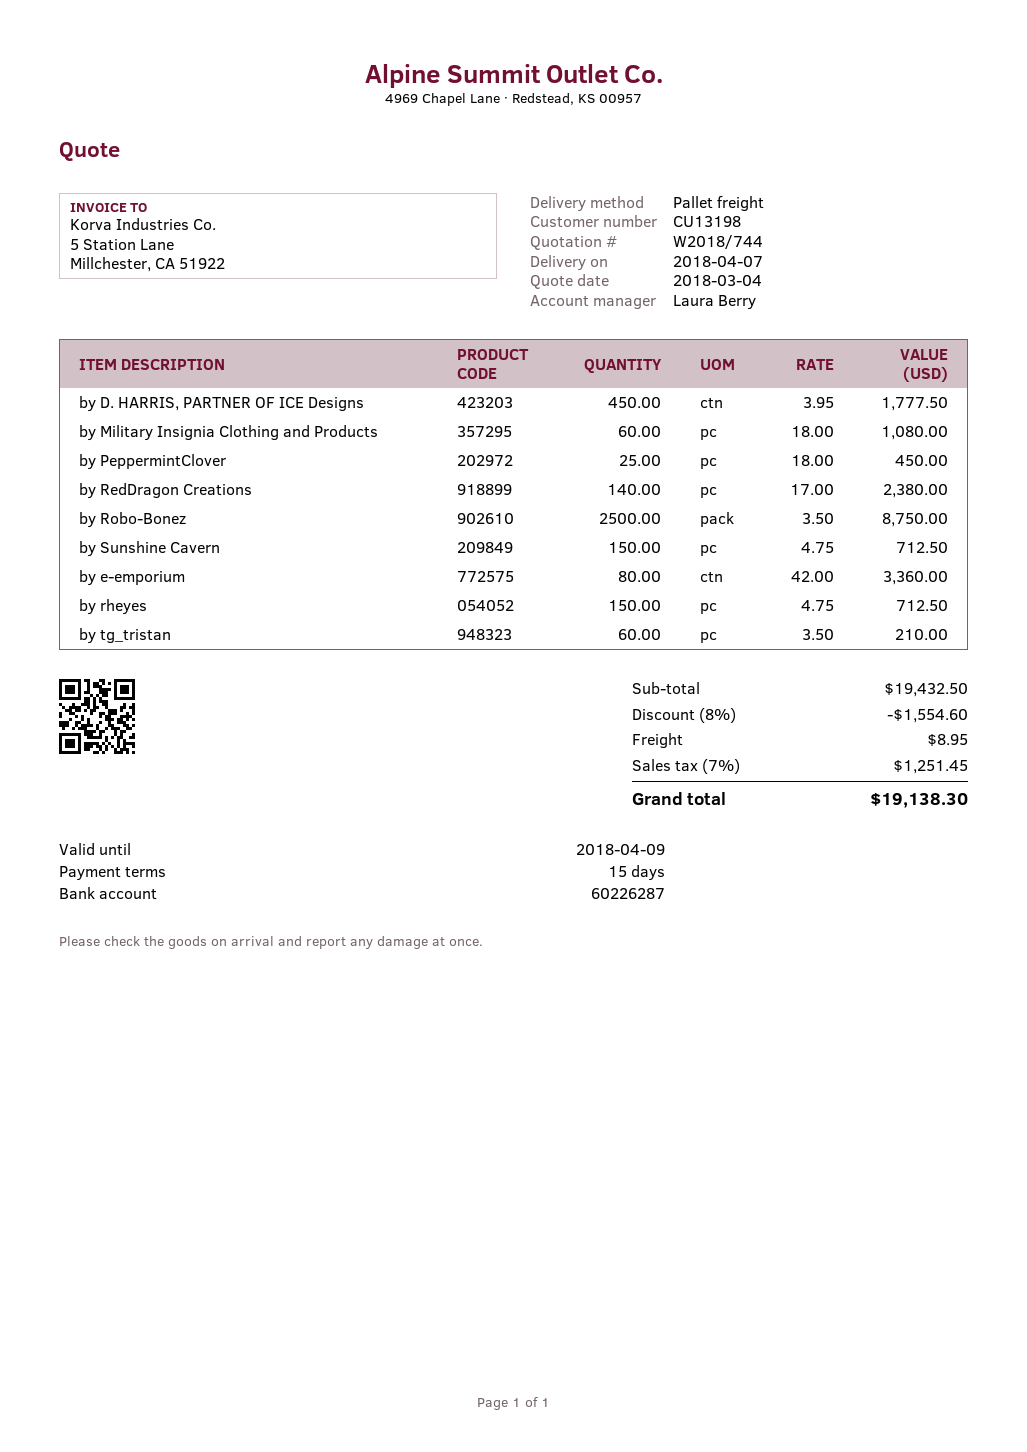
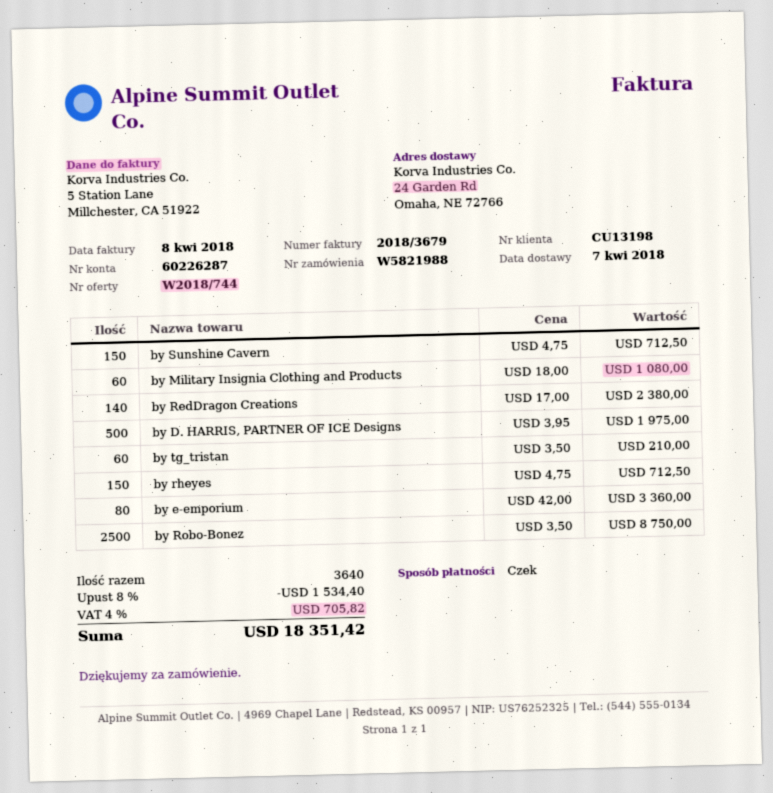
by D. HARRIS, PARTNER OF ICE Designs: 450 x 3.95 = 1777.50 -> 500 x 3.95 = 1975.00
by PeppermintClover: 25 x 18.00 = 450.00 -> none
discount: 8% = 1554.60 -> 8% = 1534.40
shipping: 8.95 -> none
tax: 7% = 1251.45 -> 4% = 705.82
total: 19138.30 -> 18351.42

